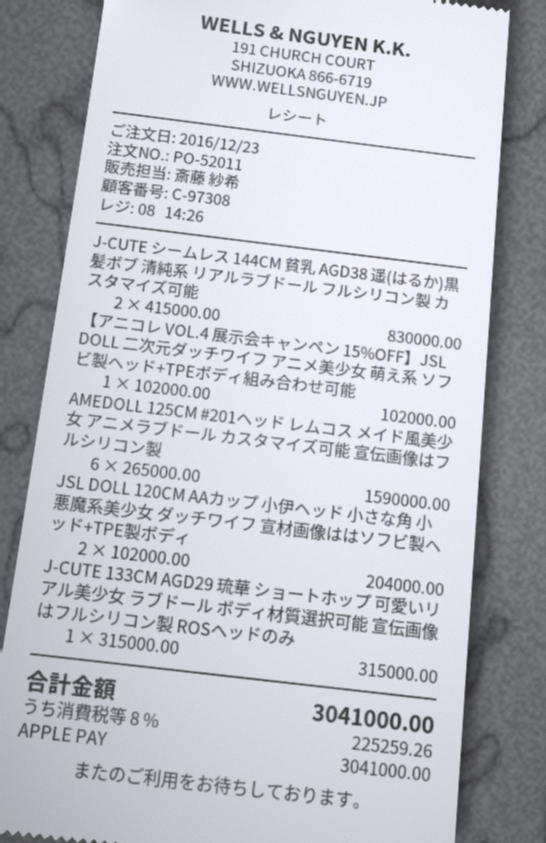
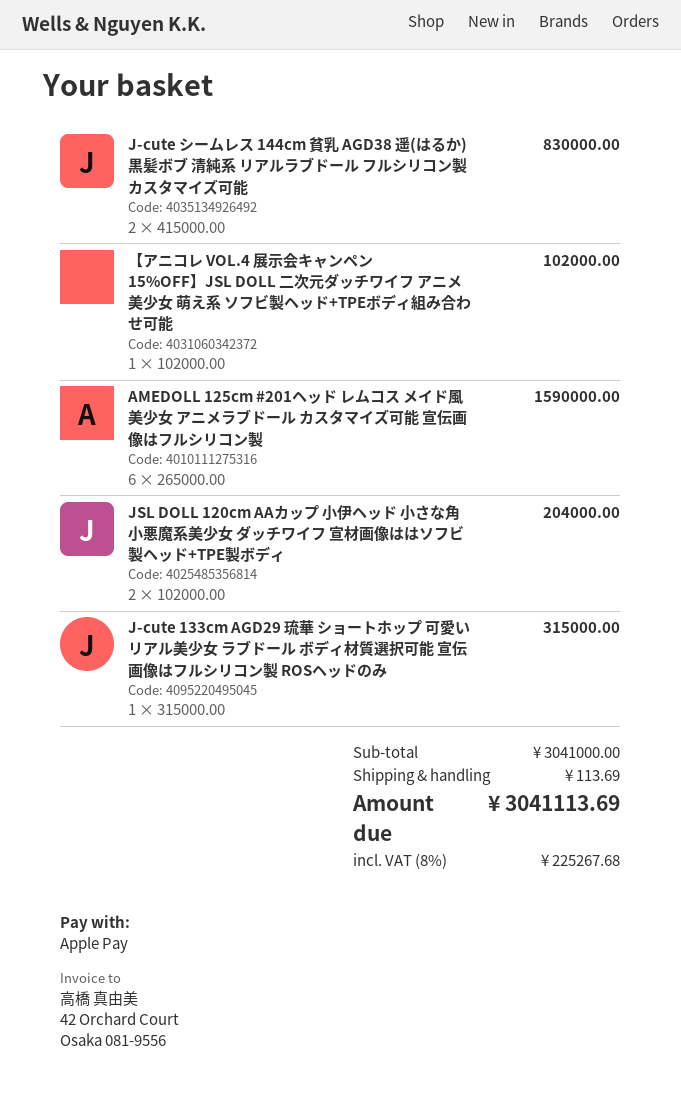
shipping: none -> 113.69
tax: 8% = 225259.26 -> 8% = 225267.68
total: 3041000.00 -> 3041113.69

